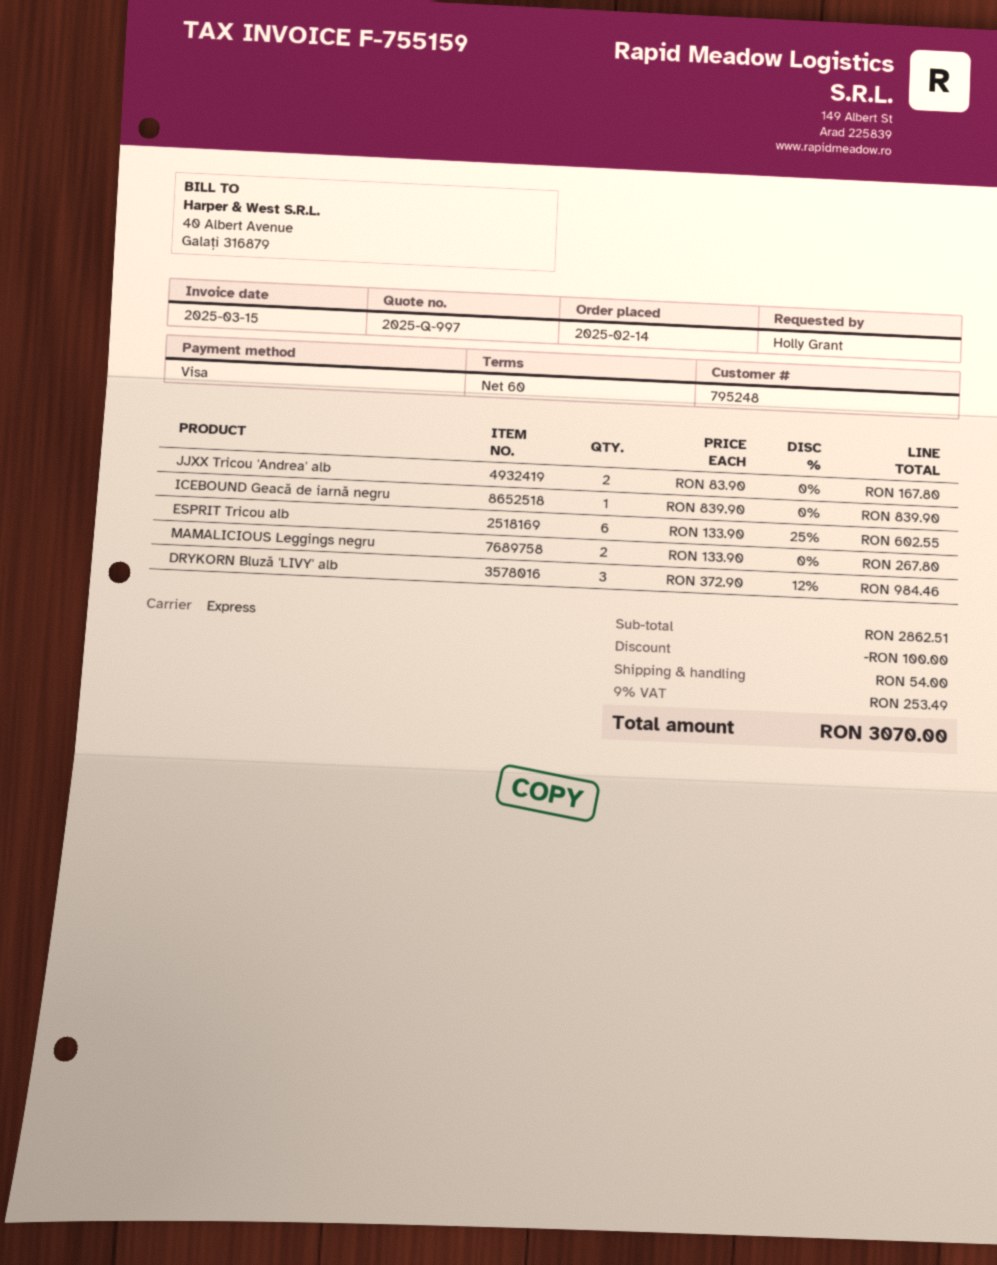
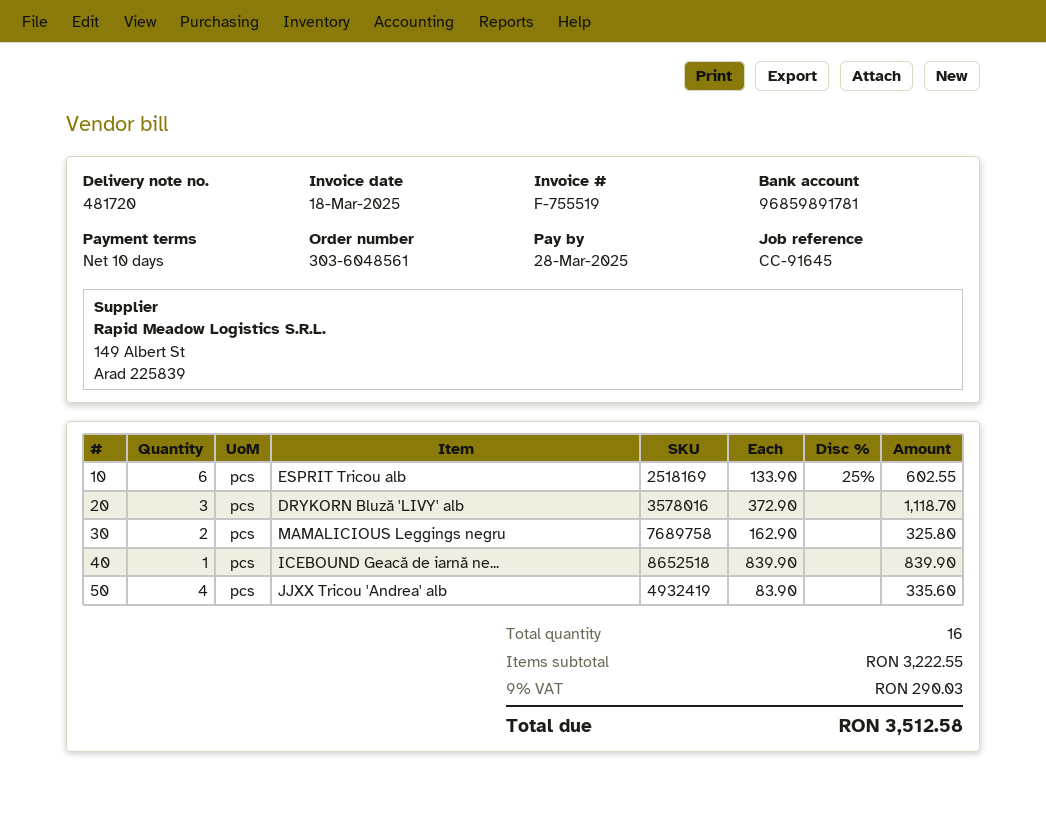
invoice number: F-755159 -> F-755519
invoice date: 2025-03-15 -> 2025-03-18
payment terms: 60 days -> 10 days
JJXX Tricou 'Andrea' alb: 2 x 83.90 = 167.80 -> 4 x 83.90 = 335.60
MAMALICIOUS Leggings negru: 2 x 133.90 = 267.80 -> 2 x 162.90 = 325.80
DRYKORN Bluză 'LIVY' alb: 3 x 372.90 - 12% = 984.46 -> 3 x 372.90 = 1118.70
subtotal: 2862.51 -> 3222.55
discount: 100.00 -> none
shipping: 54.00 -> none
tax: 9% = 253.49 -> 9% = 290.03
total: 3070.00 -> 3512.58

